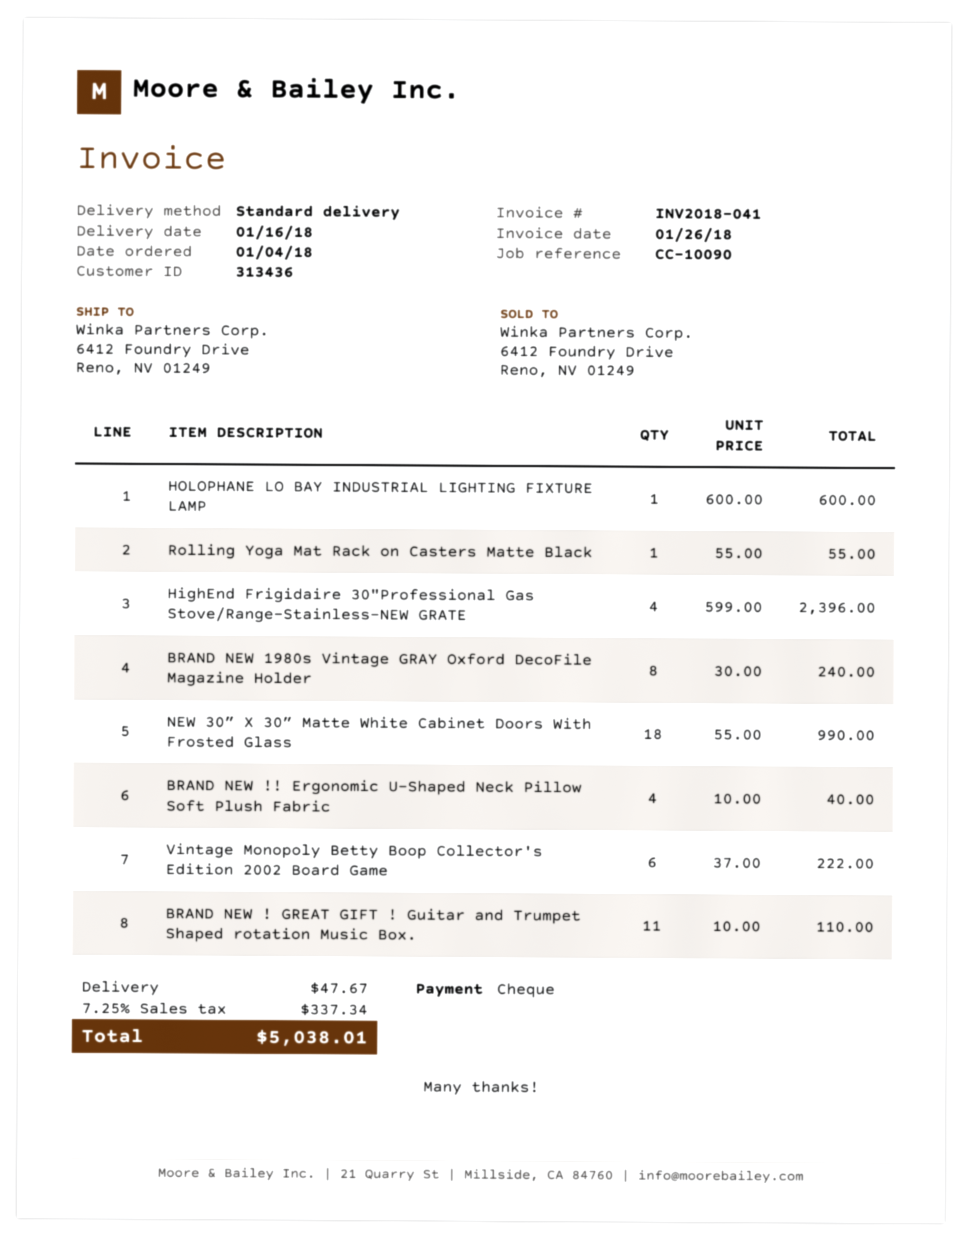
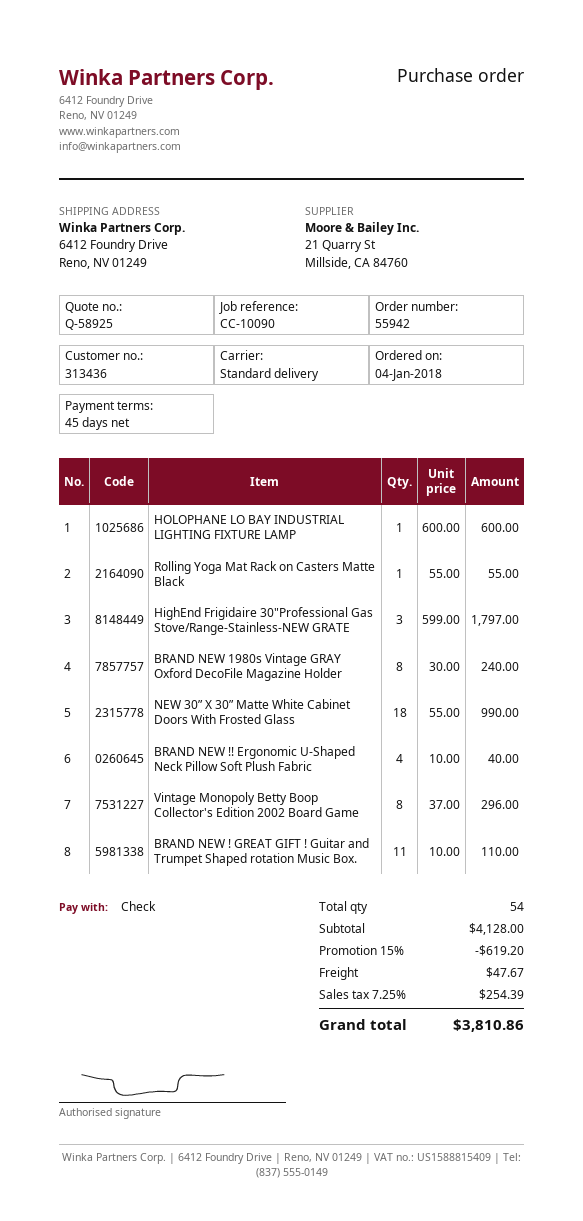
HighEnd Frigidaire 30"Professional Gas Stove/Range-Stainless-NEW GRATE: 4 x 599.00 = 2396.00 -> 3 x 599.00 = 1797.00
Vintage Monopoly Betty Boop Collector's Edition 2002 Board Game: 6 x 37.00 = 222.00 -> 8 x 37.00 = 296.00
discount: none -> 15% = 619.20
tax: 7.25% = 337.34 -> 7.25% = 254.39
total: 5038.01 -> 3810.86

